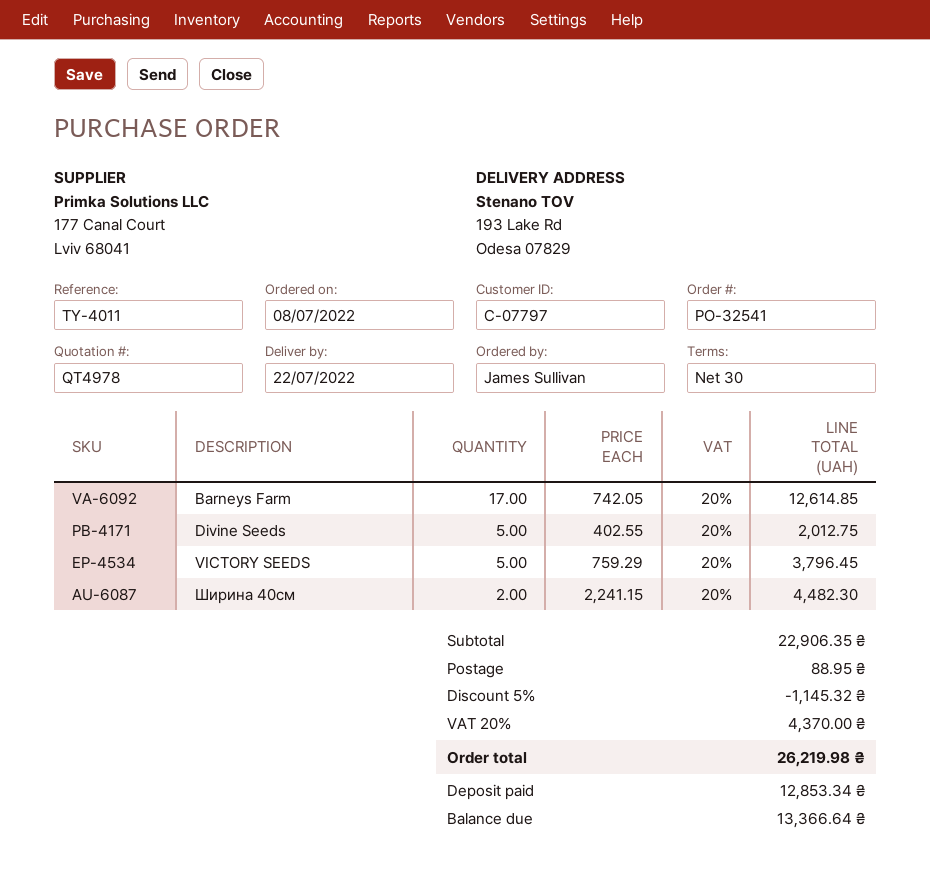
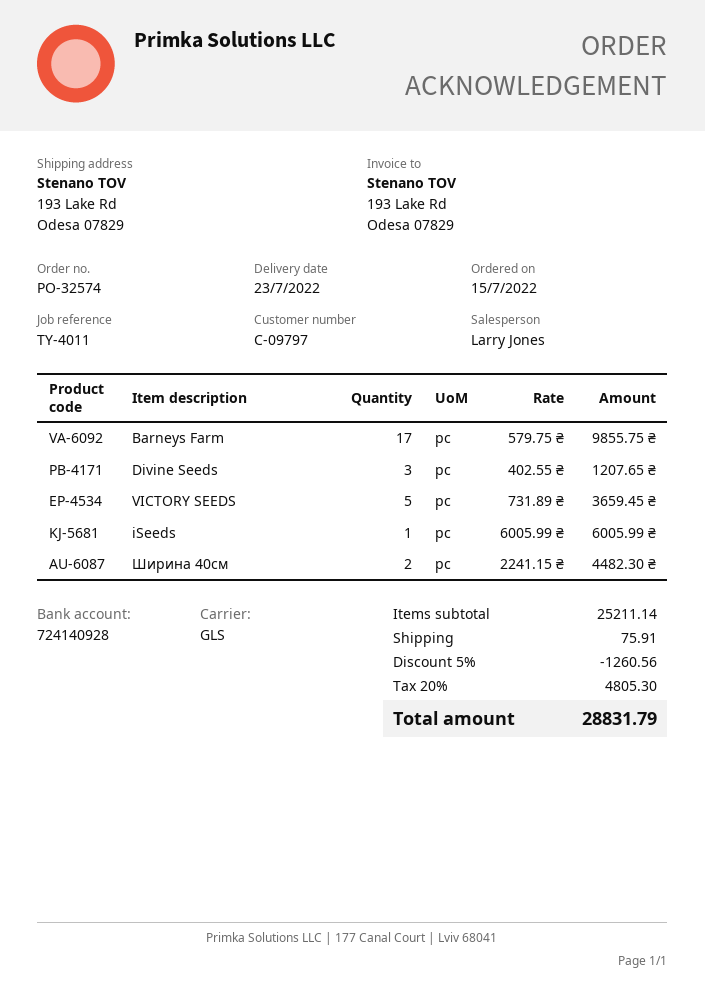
order number: PO-32541 -> PO-32574
order date: 2022-07-08 -> 2022-07-15
delivery date: 2022-07-22 -> 2022-07-23
customer number: C-07797 -> C-09797
Barneys Farm: 17 x 742.05 = 12614.85 -> 17 x 579.75 = 9855.75
Divine Seeds: 5 x 402.55 = 2012.75 -> 3 x 402.55 = 1207.65
VICTORY SEEDS: 5 x 759.29 = 3796.45 -> 5 x 731.89 = 3659.45
iSeeds: none -> 1 x 6005.99 = 6005.99
subtotal: 22906.35 -> 25211.14
discount: 5% = 1145.32 -> 5% = 1260.56
shipping: 88.95 -> 75.91
tax: 20% = 4370.00 -> 20% = 4805.30
total: 26219.98 -> 28831.79

